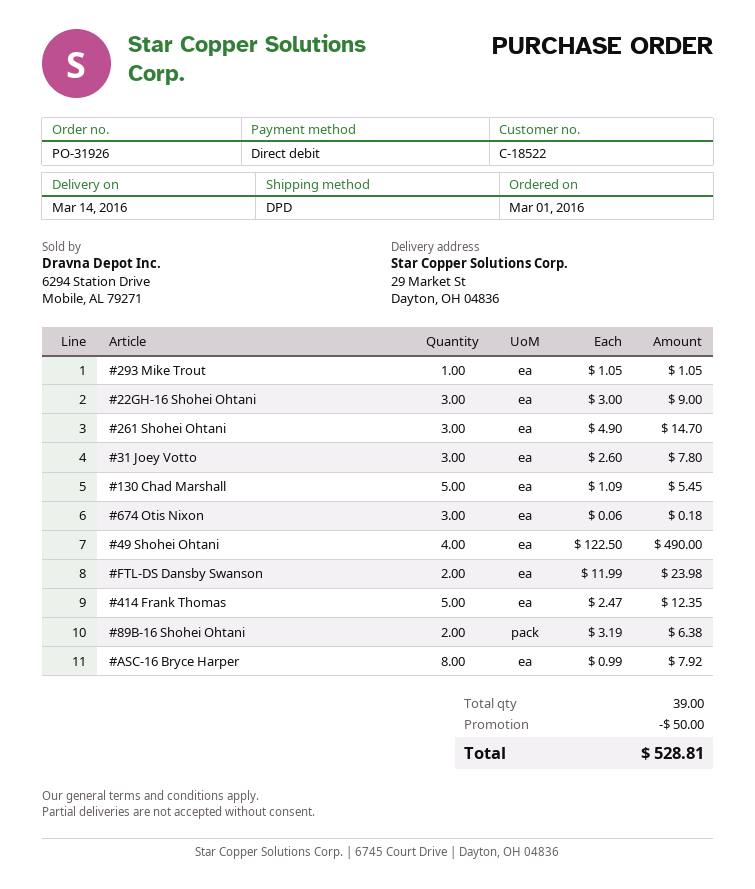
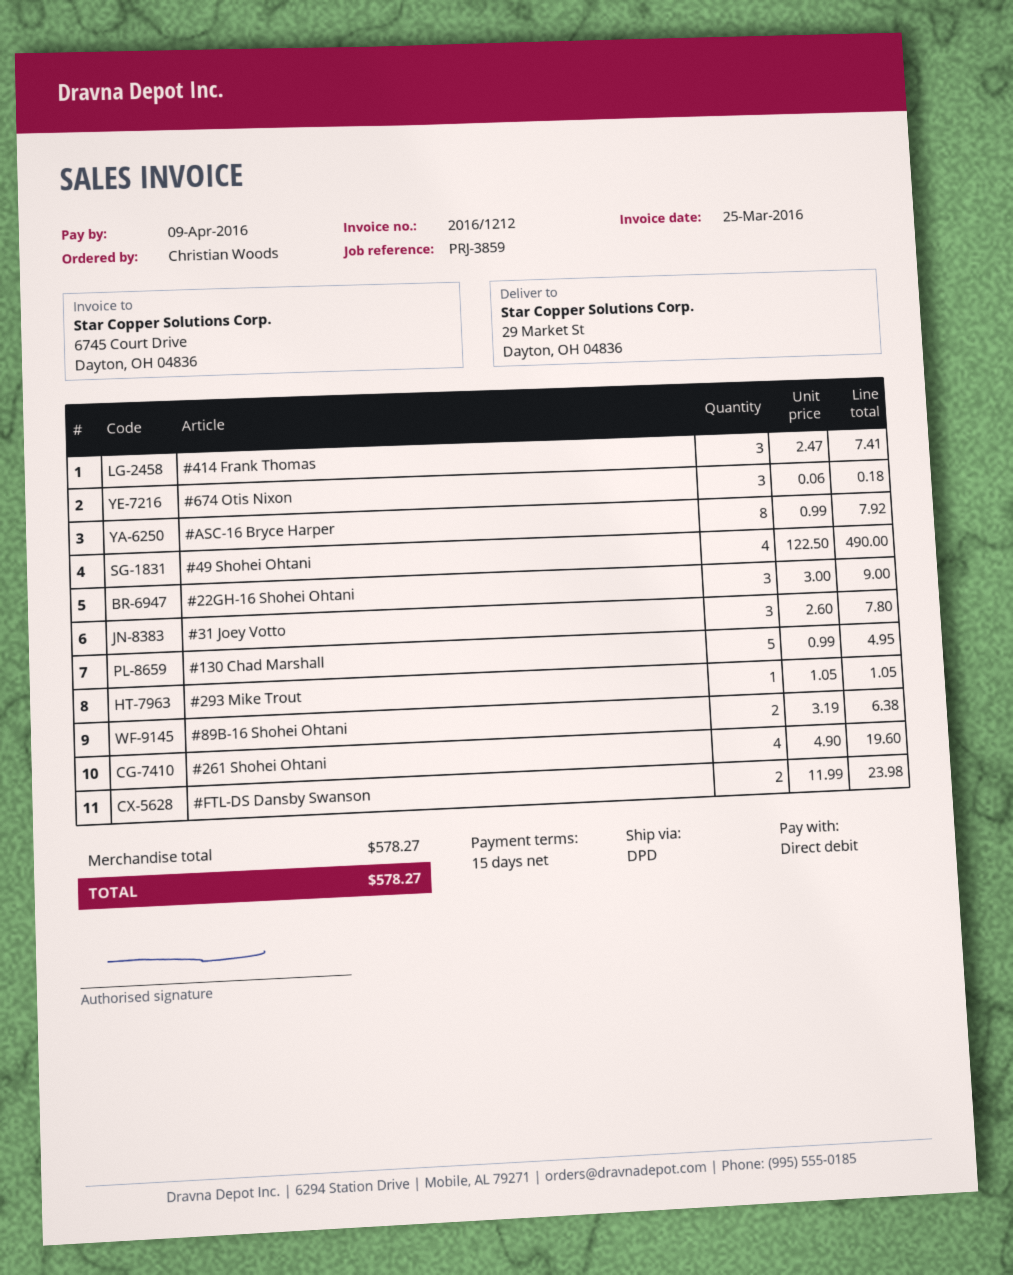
#261 Shohei Ohtani: 3 x 4.90 = 14.70 -> 4 x 4.90 = 19.60
#130 Chad Marshall: 5 x 1.09 = 5.45 -> 5 x 0.99 = 4.95
#414 Frank Thomas: 5 x 2.47 = 12.35 -> 3 x 2.47 = 7.41
discount: 50.00 -> none
total: 528.81 -> 578.27

